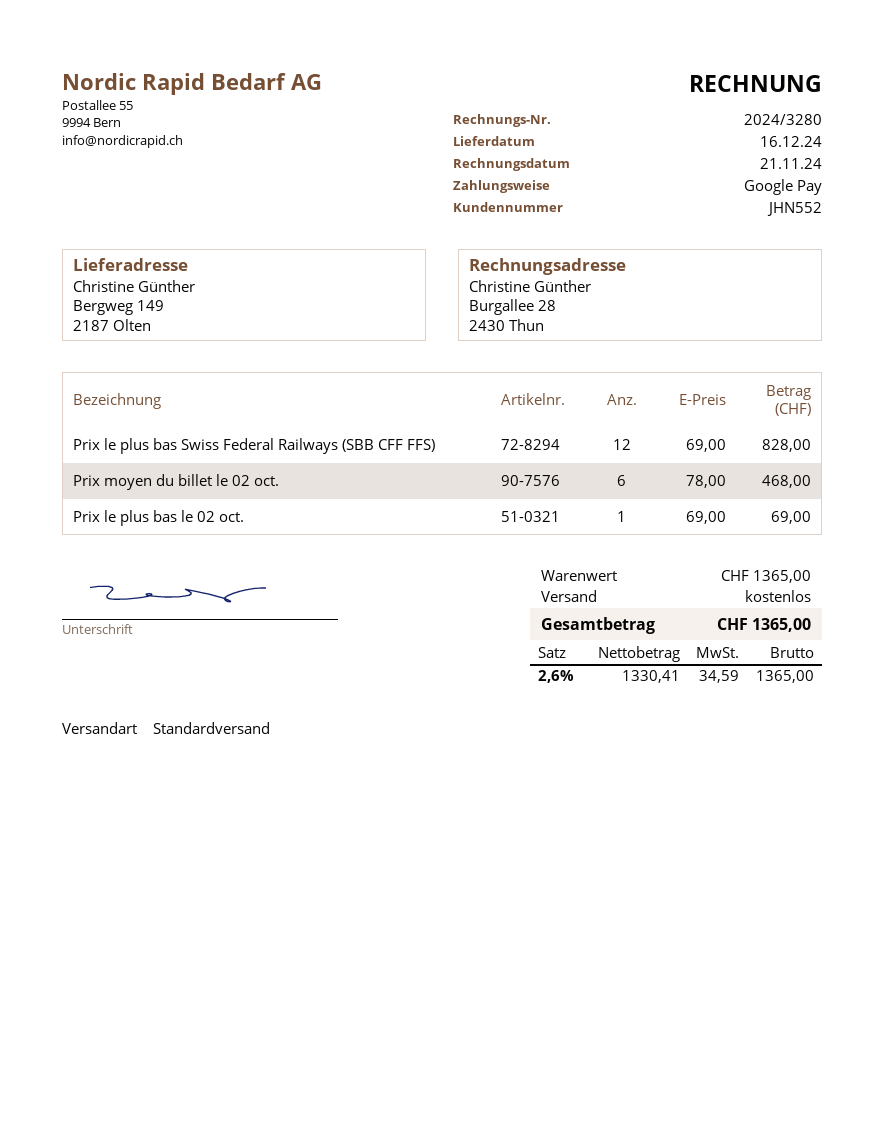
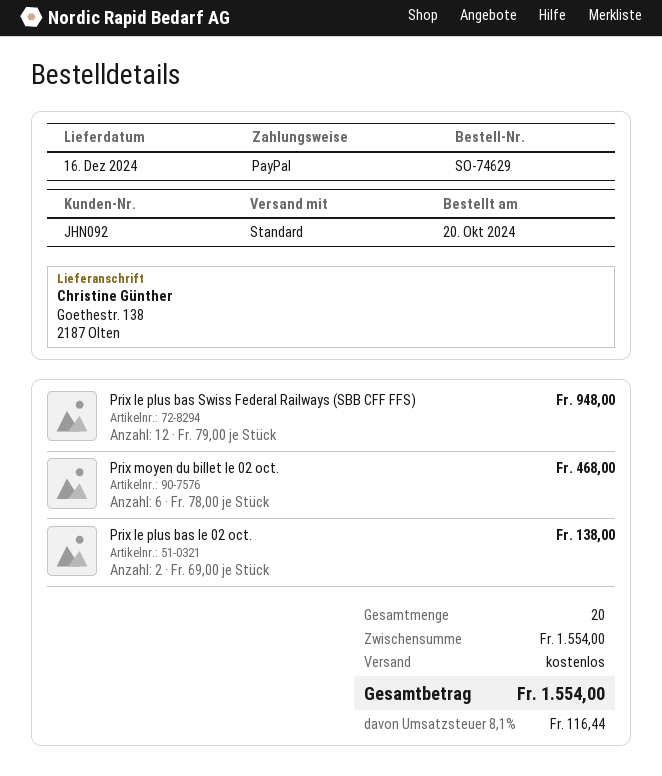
customer number: JHN552 -> JHN092
payment method: Google Pay -> PayPal
ship to: Bergweg 149, 2187 Olten -> Goethestr. 138, 2187 Olten
Prix le plus bas Swiss Federal Railways (SBB CFF FFS): 12 x 69.00 = 828.00 -> 12 x 79.00 = 948.00
Prix le plus bas le 02 oct.: 1 x 69.00 = 69.00 -> 2 x 69.00 = 138.00
subtotal: 1365.00 -> 1554.00
tax: 2.6% = 34.59 -> 8.1% = 116.44
total: 1365.00 -> 1554.00

